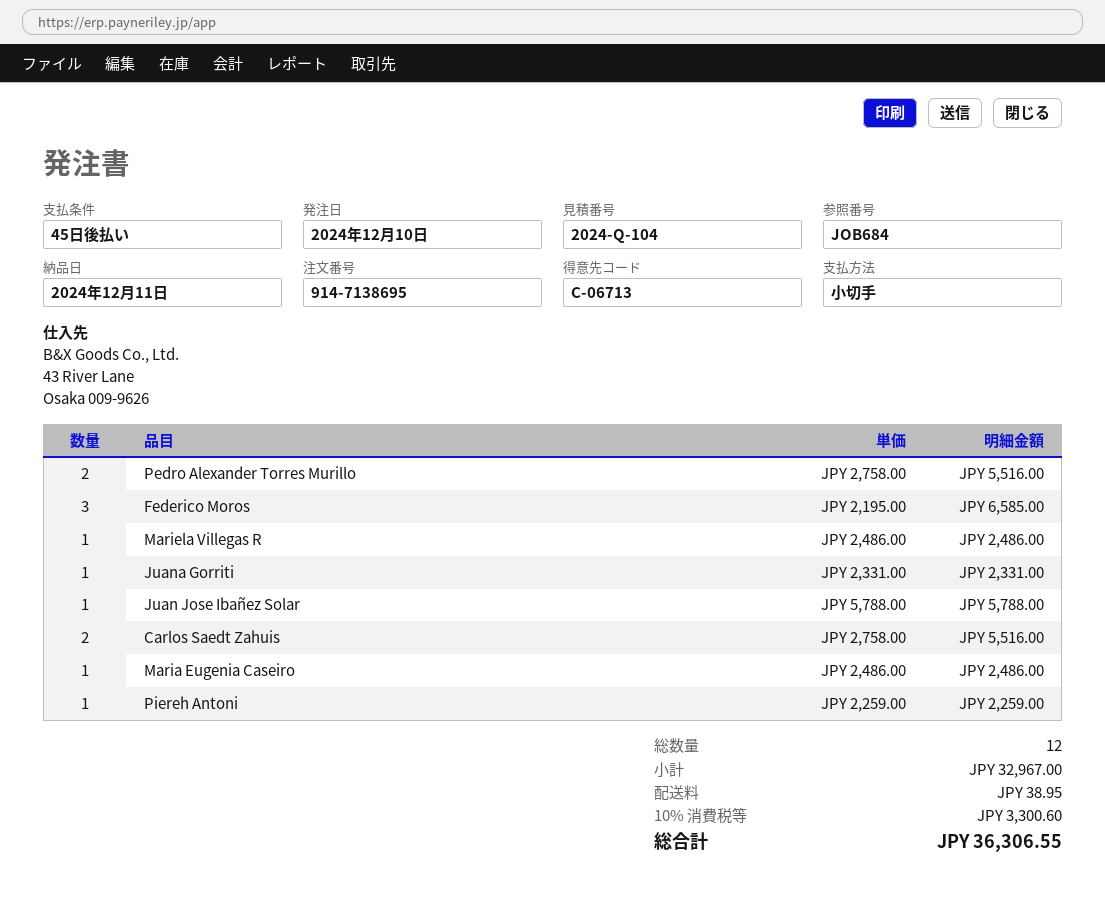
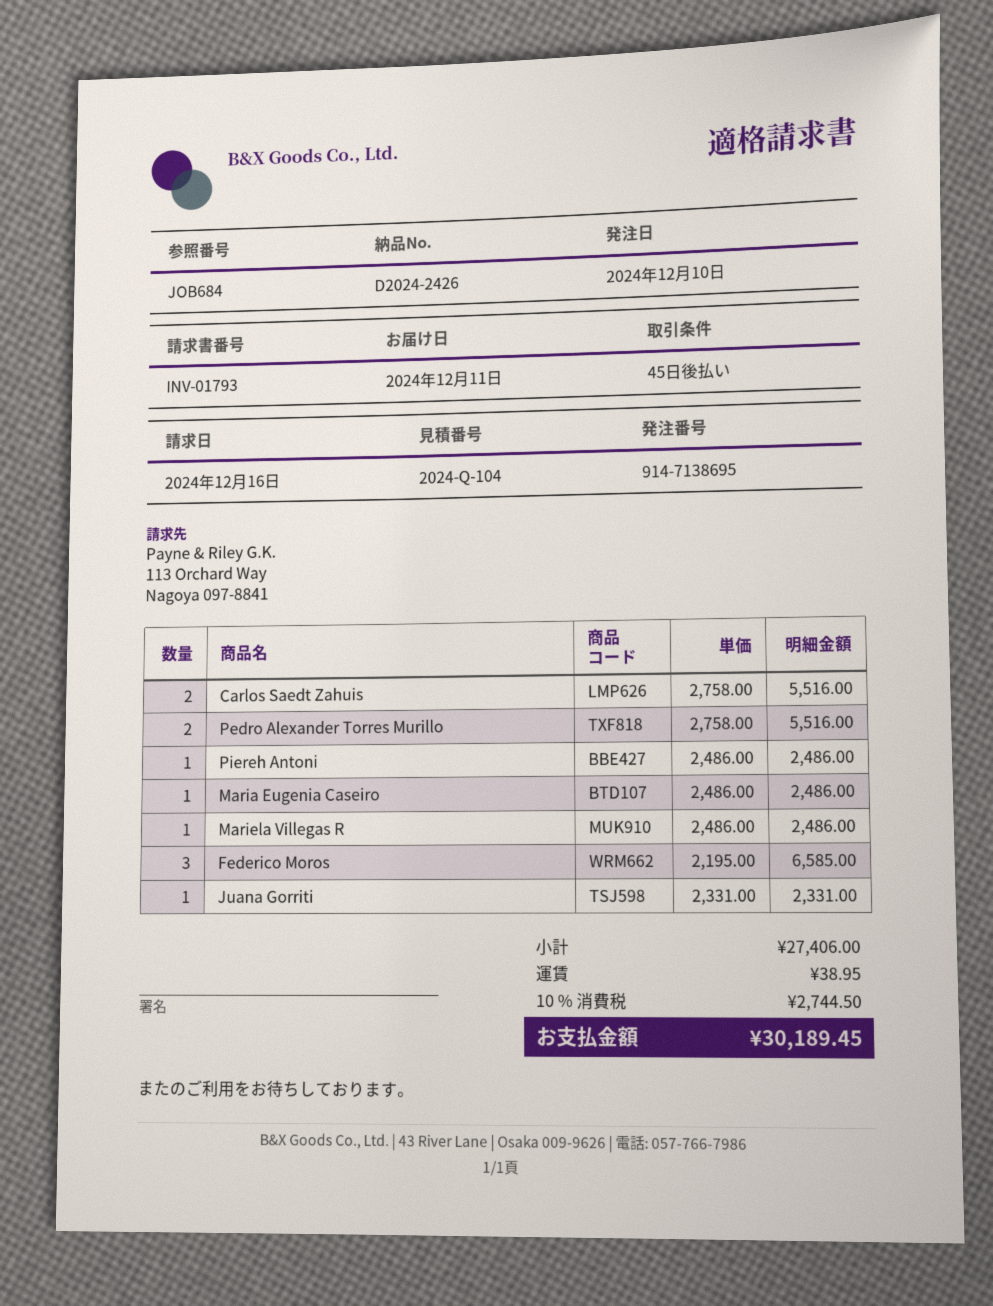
Juan Jose Ibañez Solar: 1 x 5788.00 = 5788.00 -> none
Piereh Antoni: 1 x 2259.00 = 2259.00 -> 1 x 2486.00 = 2486.00
subtotal: 32967.00 -> 27406.00
tax: 10% = 3300.60 -> 10% = 2744.50
total: 36306.55 -> 30189.45

